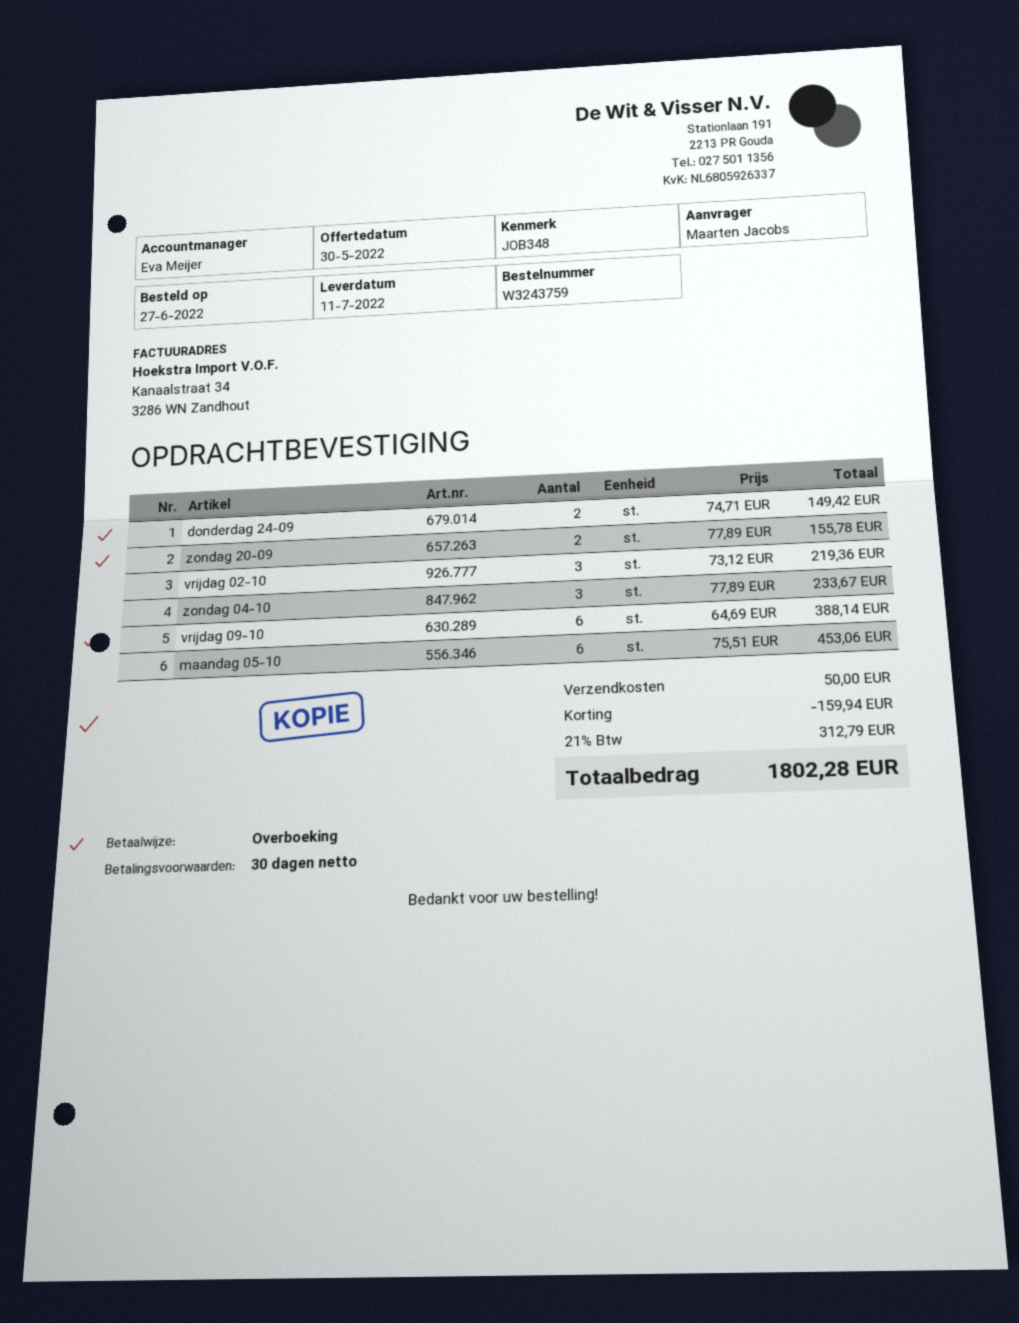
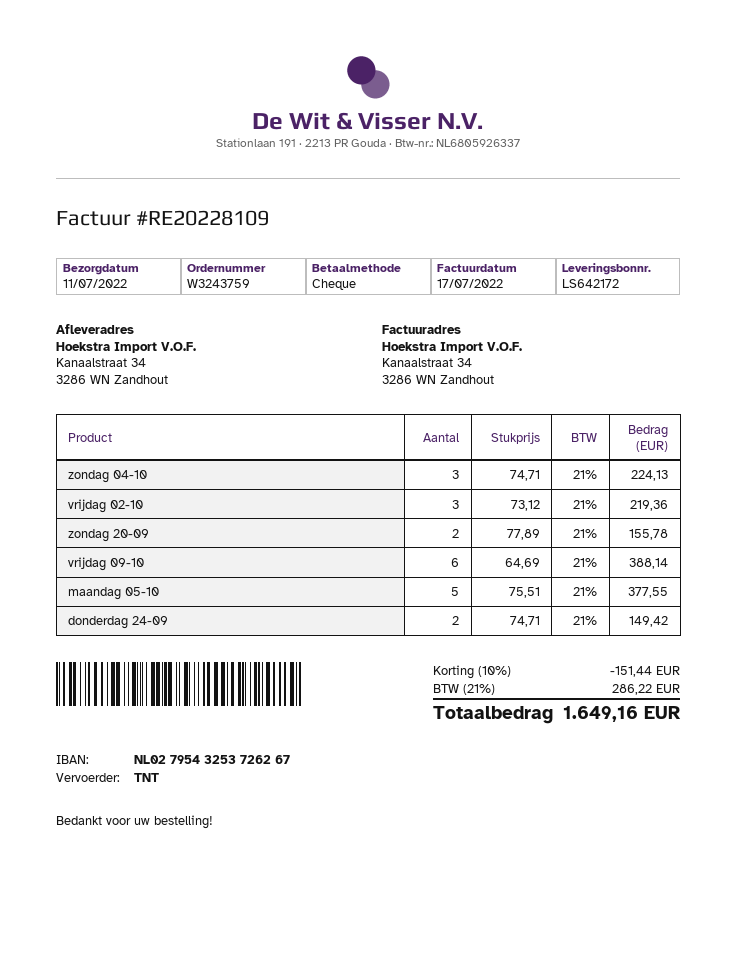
payment method: bank transfer -> cheque
zondag 04-10: 3 x 77.89 = 233.67 -> 3 x 74.71 = 224.13
maandag 05-10: 6 x 75.51 = 453.06 -> 5 x 75.51 = 377.55
discount: 159.94 -> 151.44
shipping: 50.00 -> none
tax: 21% = 312.79 -> 21% = 286.22
total: 1802.28 -> 1649.16

